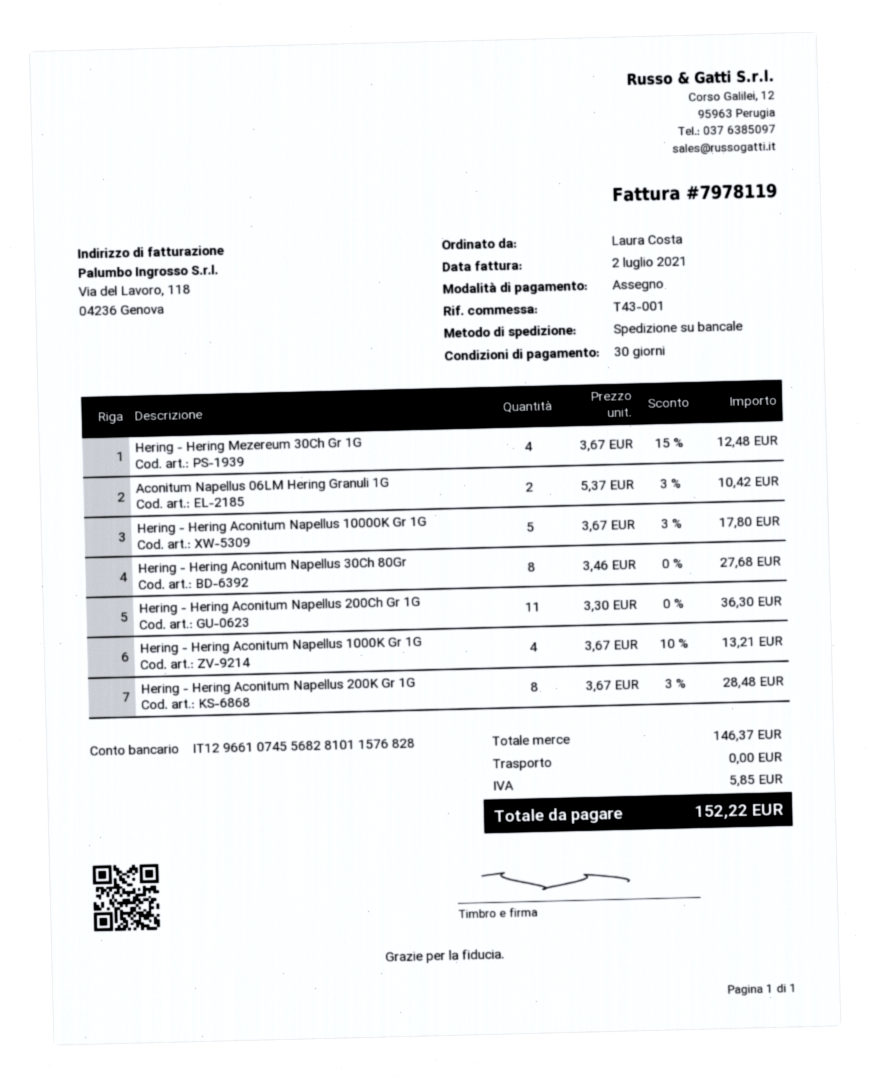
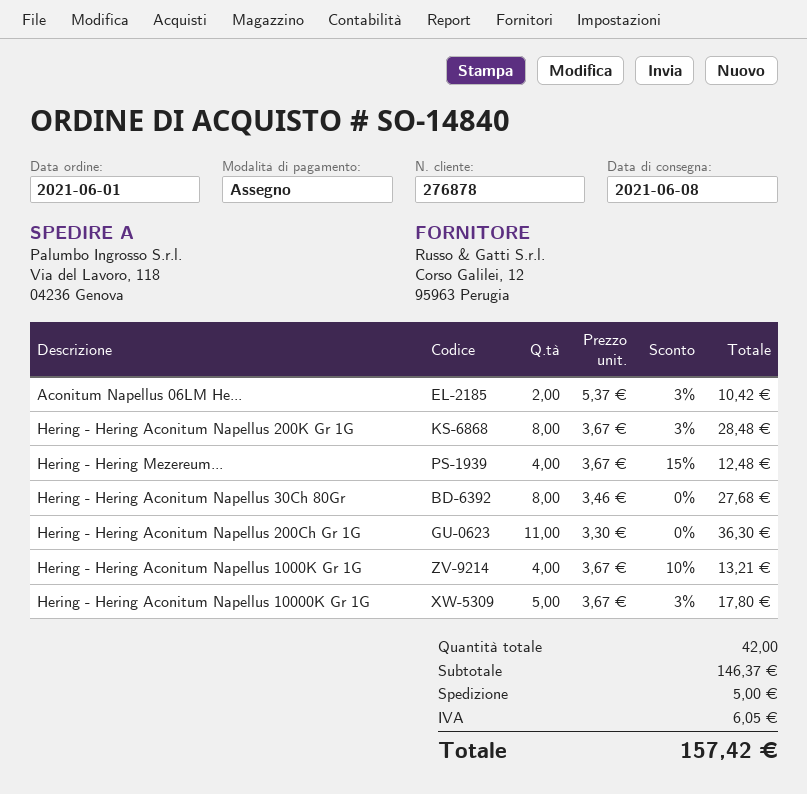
shipping: 0.00 -> 5.00
tax: 5.85 -> 6.05
total: 152.22 -> 157.42

